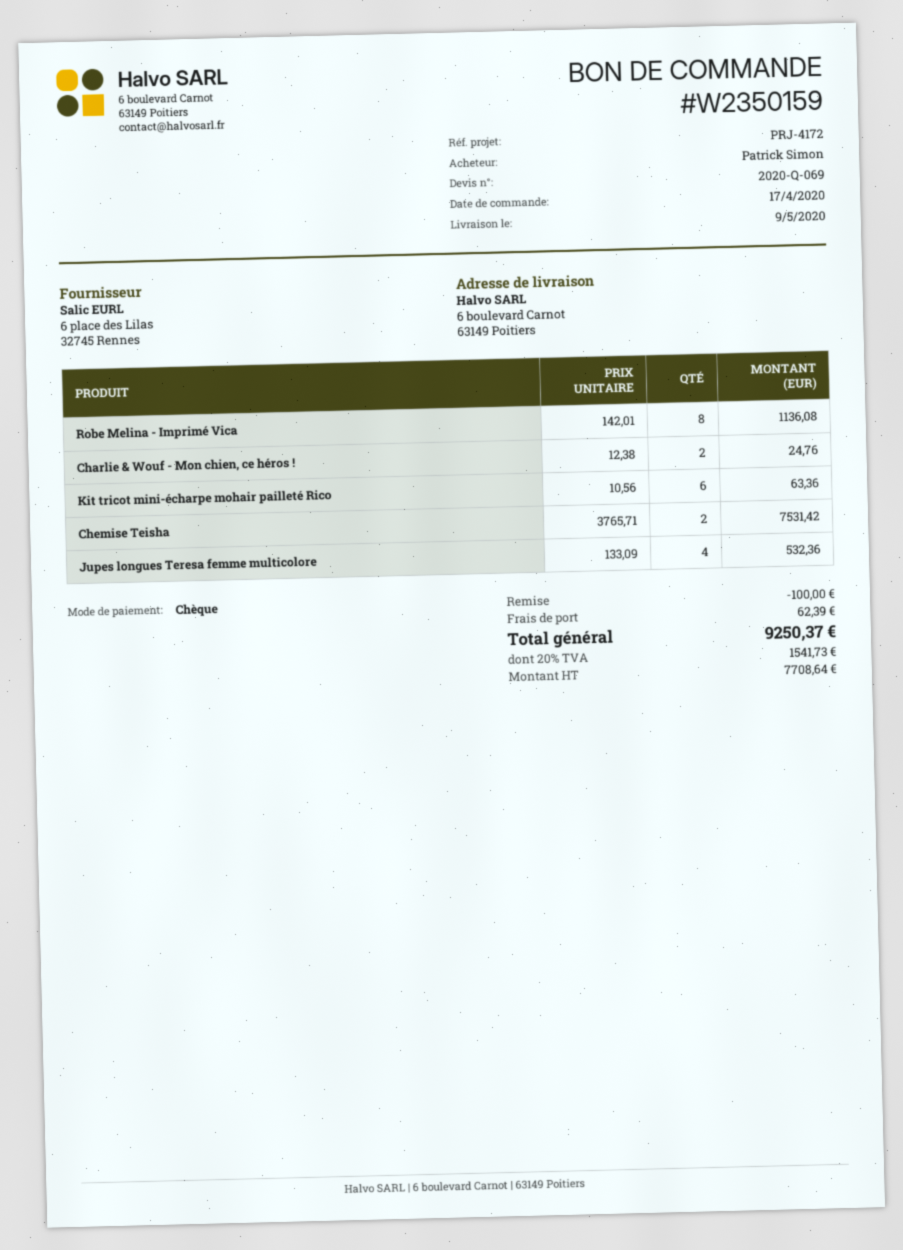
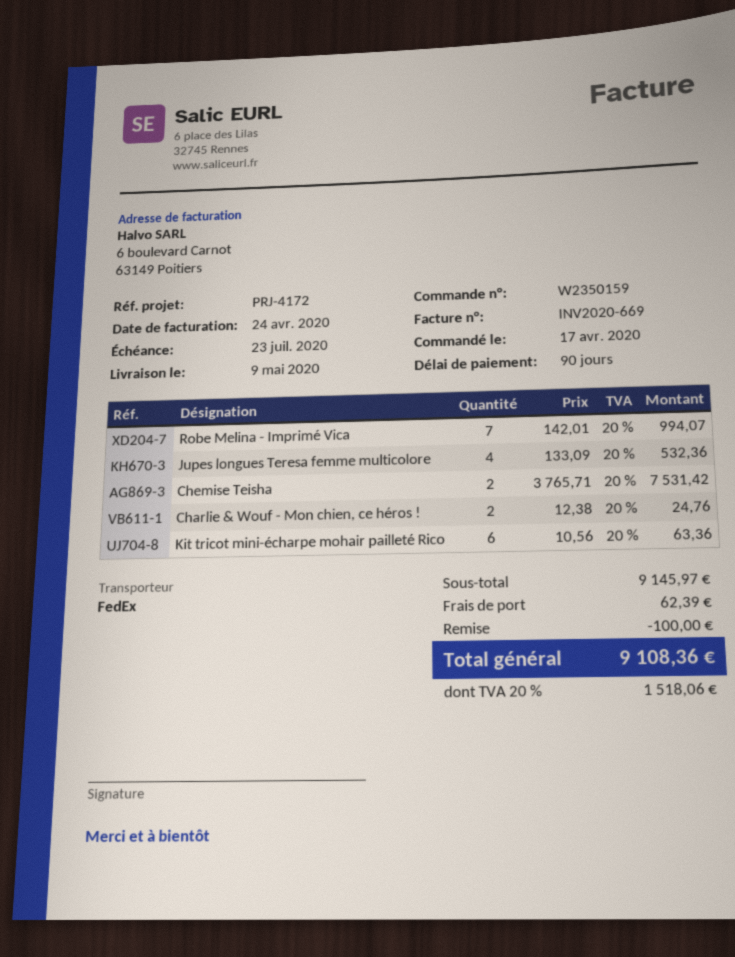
Robe Melina - Imprimé Vica: 8 x 142.01 = 1136.08 -> 7 x 142.01 = 994.07
tax: 20% = 1541.73 -> 20% = 1518.06
total: 9250.37 -> 9108.36

